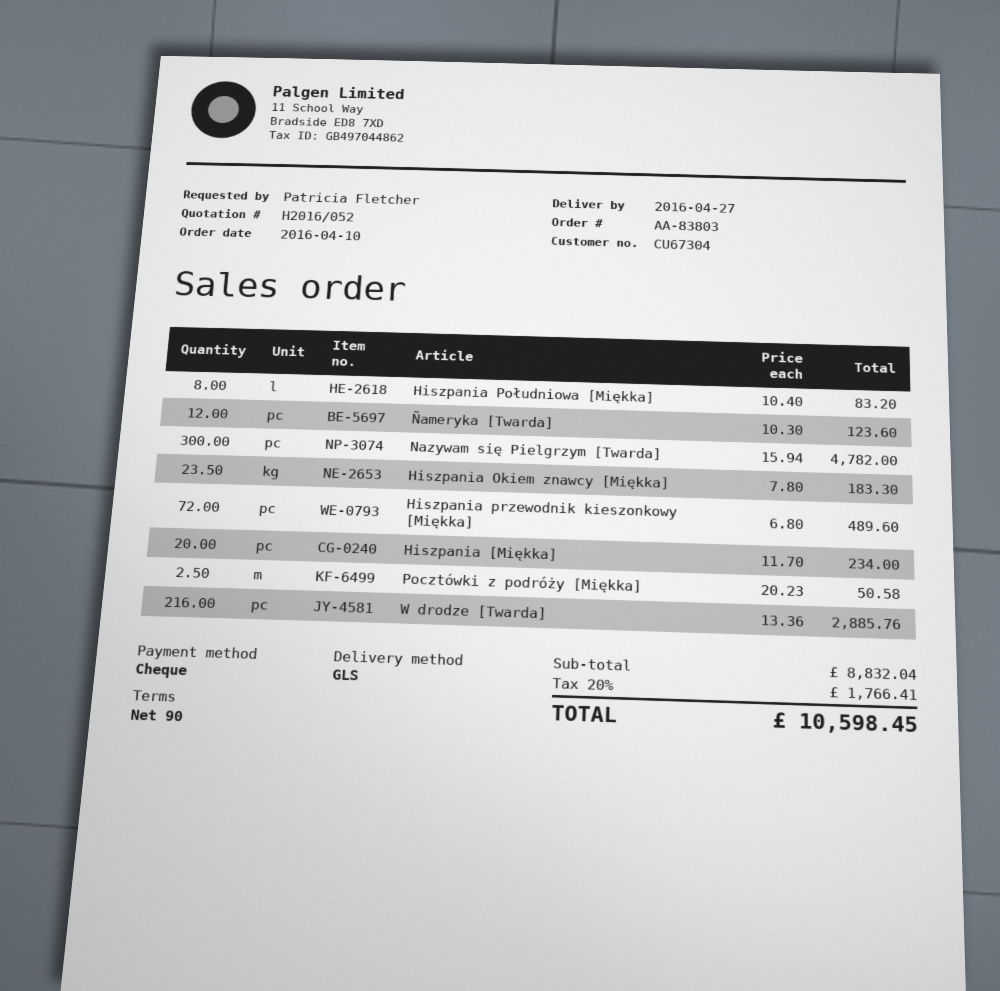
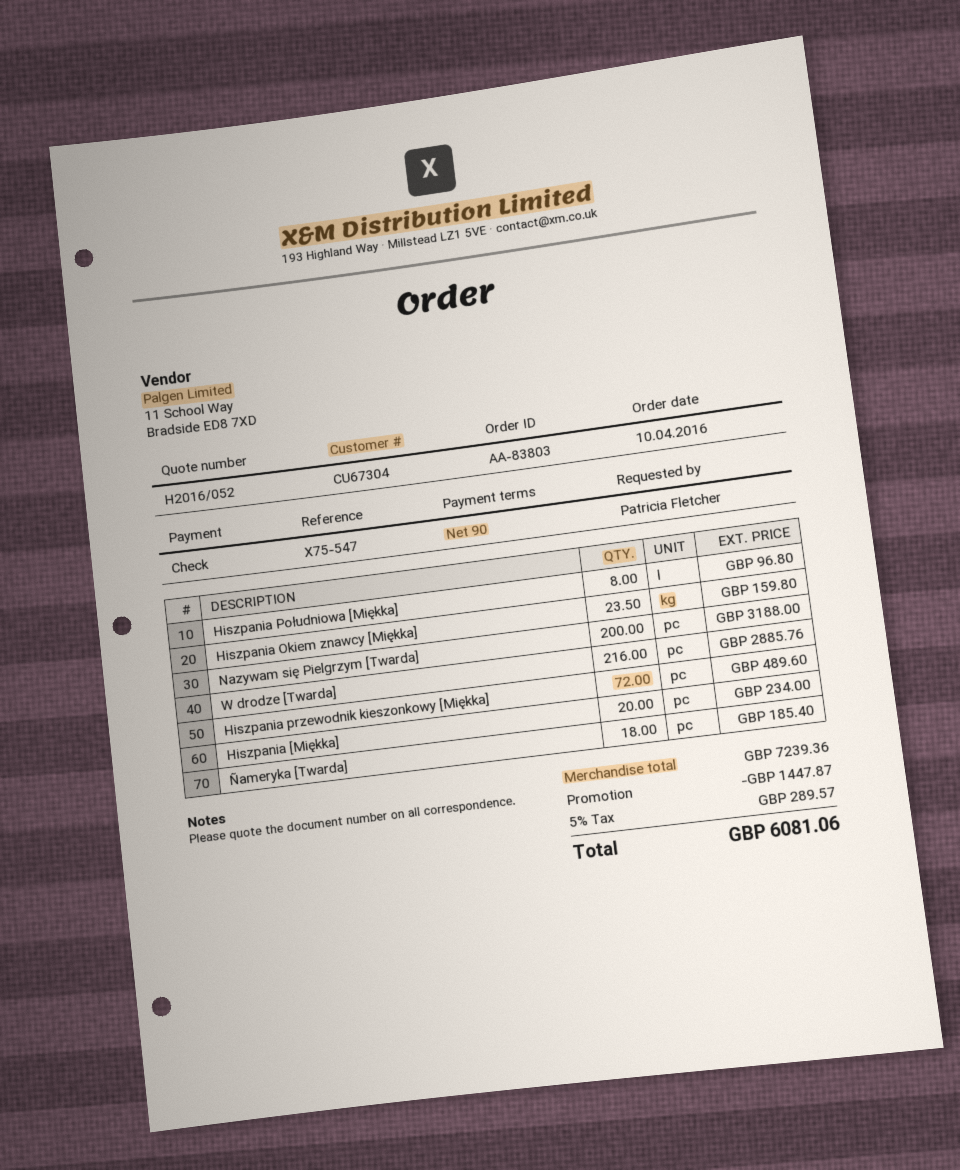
Hiszpania Południowa [Miękka]: 8 for 83.20 -> 8 for 96.80
Ñameryka [Twarda]: 12 for 123.60 -> 18 for 185.40
Nazywam się Pielgrzym [Twarda]: 300 for 4782.00 -> 200 for 3188.00
Hiszpania Okiem znawcy [Miękka]: 23.5 for 183.30 -> 23.5 for 159.80
Pocztówki z podróży [Miękka]: 2.5 for 50.58 -> none
subtotal: 8832.04 -> 7239.36
discount: none -> 1447.87
tax: 20% = 1766.41 -> 5% = 289.57
total: 10598.45 -> 6081.06

